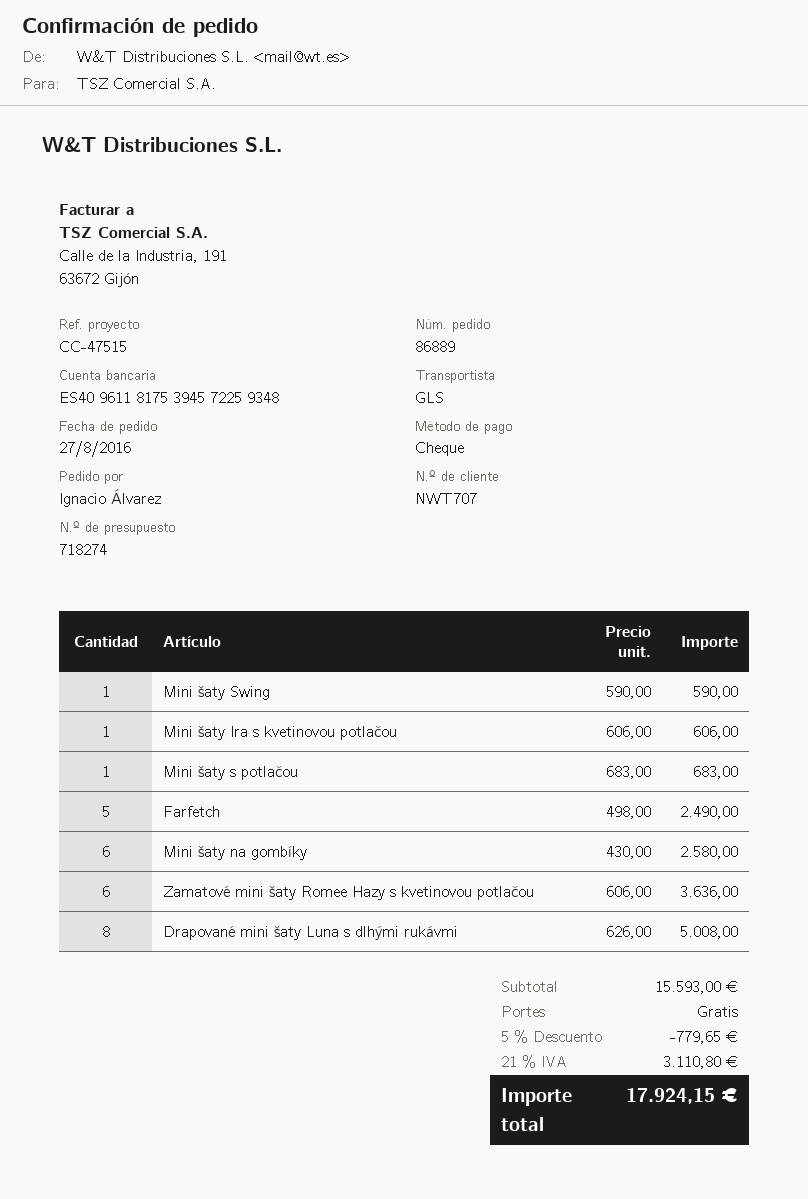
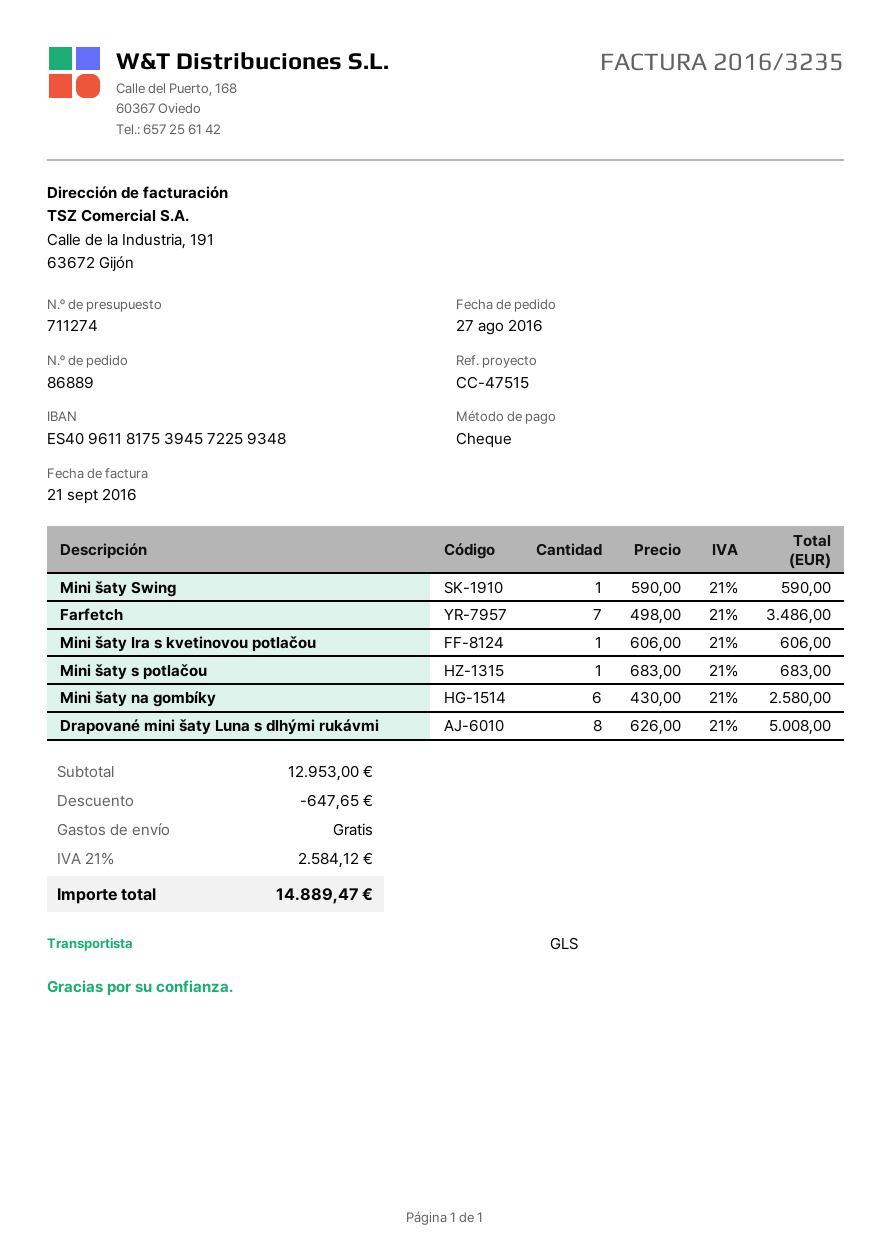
quote number: 718274 -> 711274
Farfetch: 5 x 498.00 = 2490.00 -> 7 x 498.00 = 3486.00
Zamatové mini šaty Romee Hazy s kvetinovou potlačou: 6 x 606.00 = 3636.00 -> none
subtotal: 15593.00 -> 12953.00
discount: 779.65 -> 647.65
tax: 21% = 3110.80 -> 21% = 2584.12
total: 17924.15 -> 14889.47

